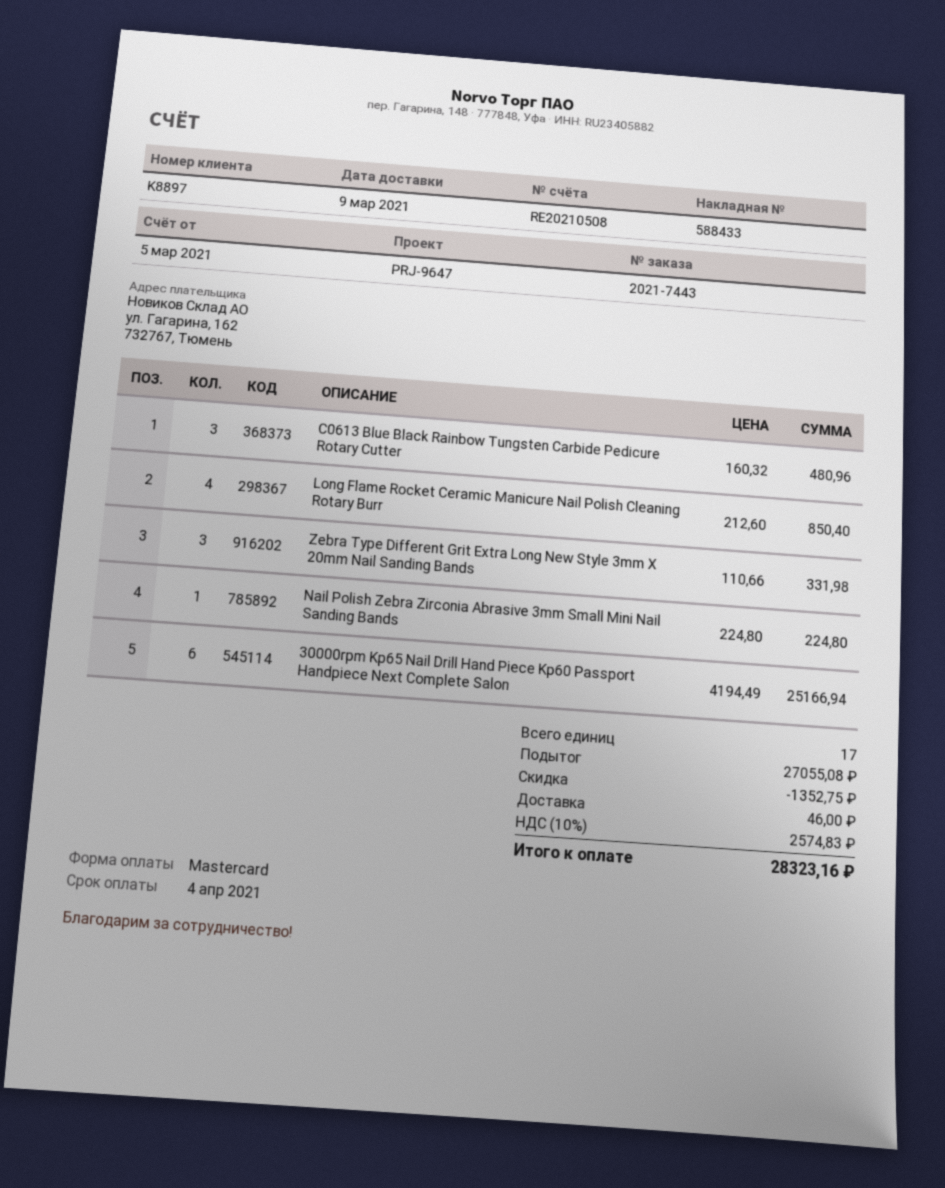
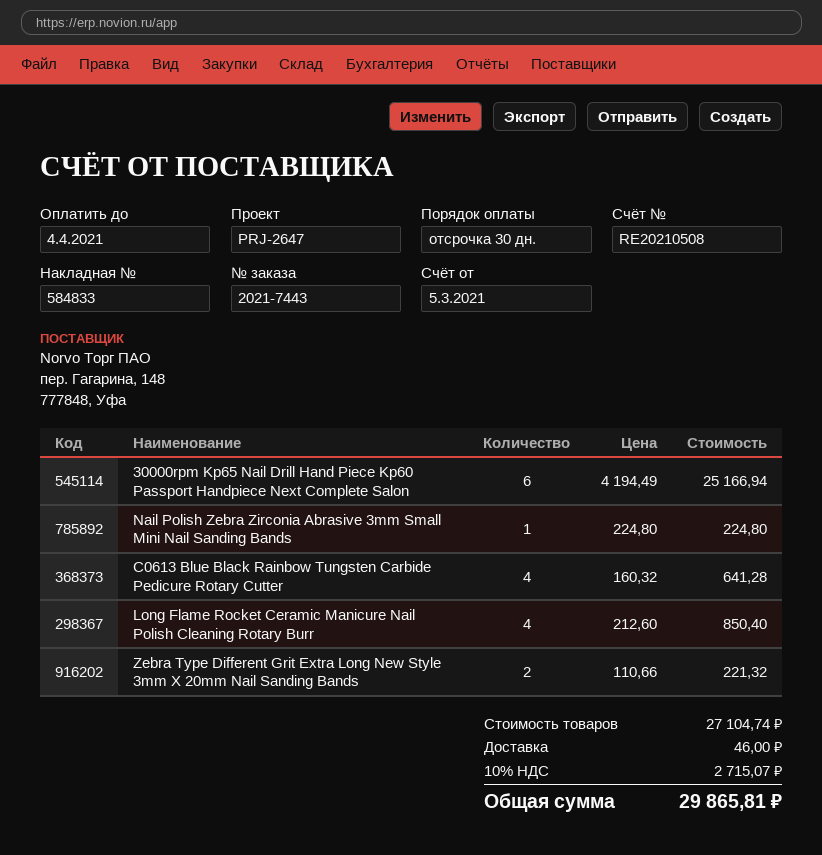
delivery note number: 588433 -> 584833
reference: PRJ-9647 -> PRJ-2647
C0613 Blue Black Rainbow Tungsten Carbide Pedicure Rotary Cutter: 3 x 160.32 = 480.96 -> 4 x 160.32 = 641.28
Zebra Type Different Grit Extra Long New Style 3mm X 20mm Nail Sanding Bands: 3 x 110.66 = 331.98 -> 2 x 110.66 = 221.32
subtotal: 27055.08 -> 27104.74
discount: 1352.75 -> none
tax: 10% = 2574.83 -> 10% = 2715.07
total: 28323.16 -> 29865.81

